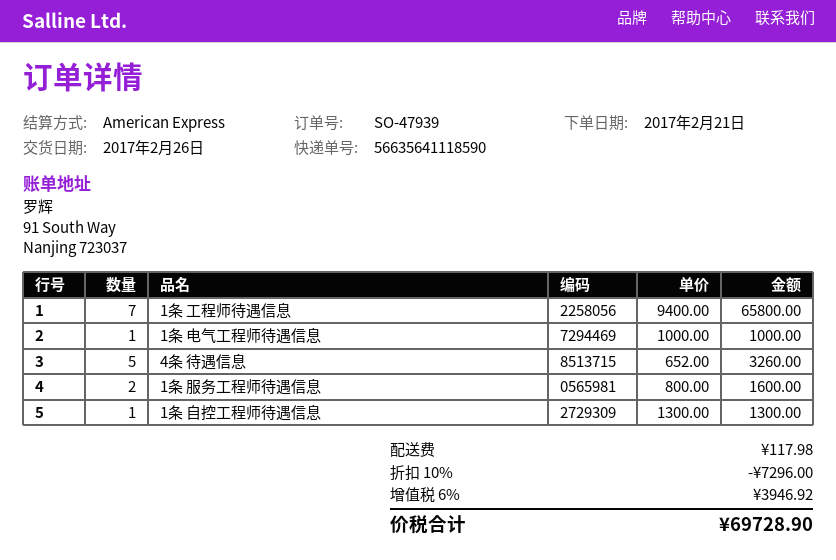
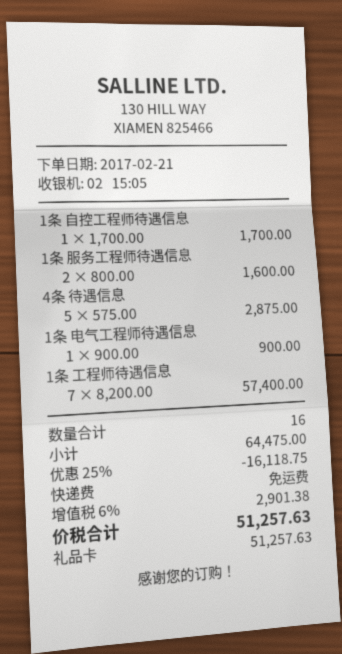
payment method: American Express -> gift card
1条 工程师待遇信息: 7 x 9400.00 = 65800.00 -> 7 x 8200.00 = 57400.00
1条 电气工程师待遇信息: 1 x 1000.00 = 1000.00 -> 1 x 900.00 = 900.00
4条 待遇信息: 5 x 652.00 = 3260.00 -> 5 x 575.00 = 2875.00
1条 自控工程师待遇信息: 1 x 1300.00 = 1300.00 -> 1 x 1700.00 = 1700.00
discount: 10% = 7296.00 -> 25% = 16118.75
shipping: 117.98 -> 0.00
tax: 6% = 3946.92 -> 6% = 2901.38
total: 69728.90 -> 51257.63

